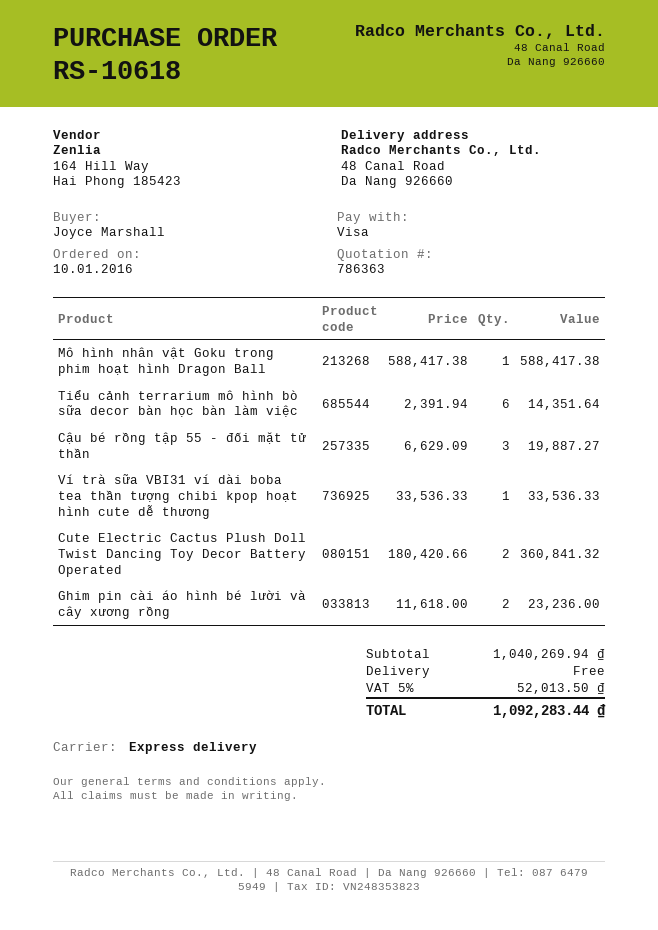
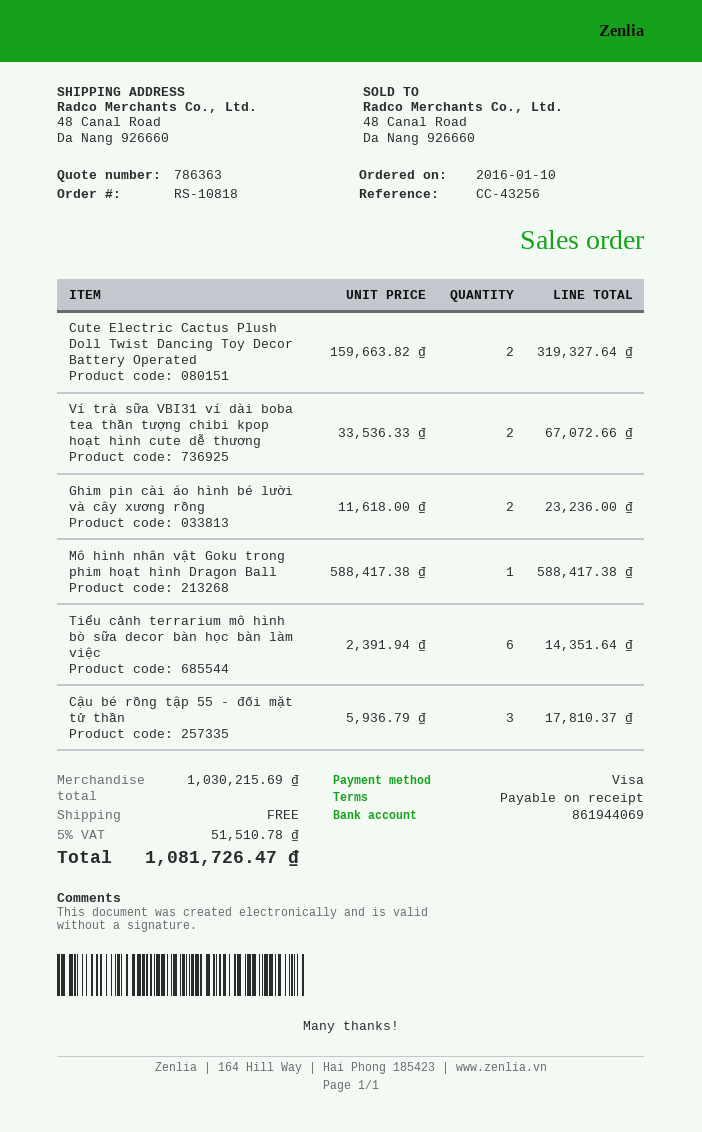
order number: RS-10618 -> RS-10818
Cậu bé rồng tập 55 - đối mặt tử thần: 3 x 6629.09 = 19887.27 -> 3 x 5936.79 = 17810.37
Ví trà sữa VBI31 ví dài boba tea thần tượng chibi kpop hoạt hình cute dễ thương: 1 x 33536.33 = 33536.33 -> 2 x 33536.33 = 67072.66
Cute Electric Cactus Plush Doll Twist Dancing Toy Decor Battery Operated: 2 x 180420.66 = 360841.32 -> 2 x 159663.82 = 319327.64
subtotal: 1040269.94 -> 1030215.69
tax: 5% = 52013.50 -> 5% = 51510.78
total: 1092283.44 -> 1081726.47

